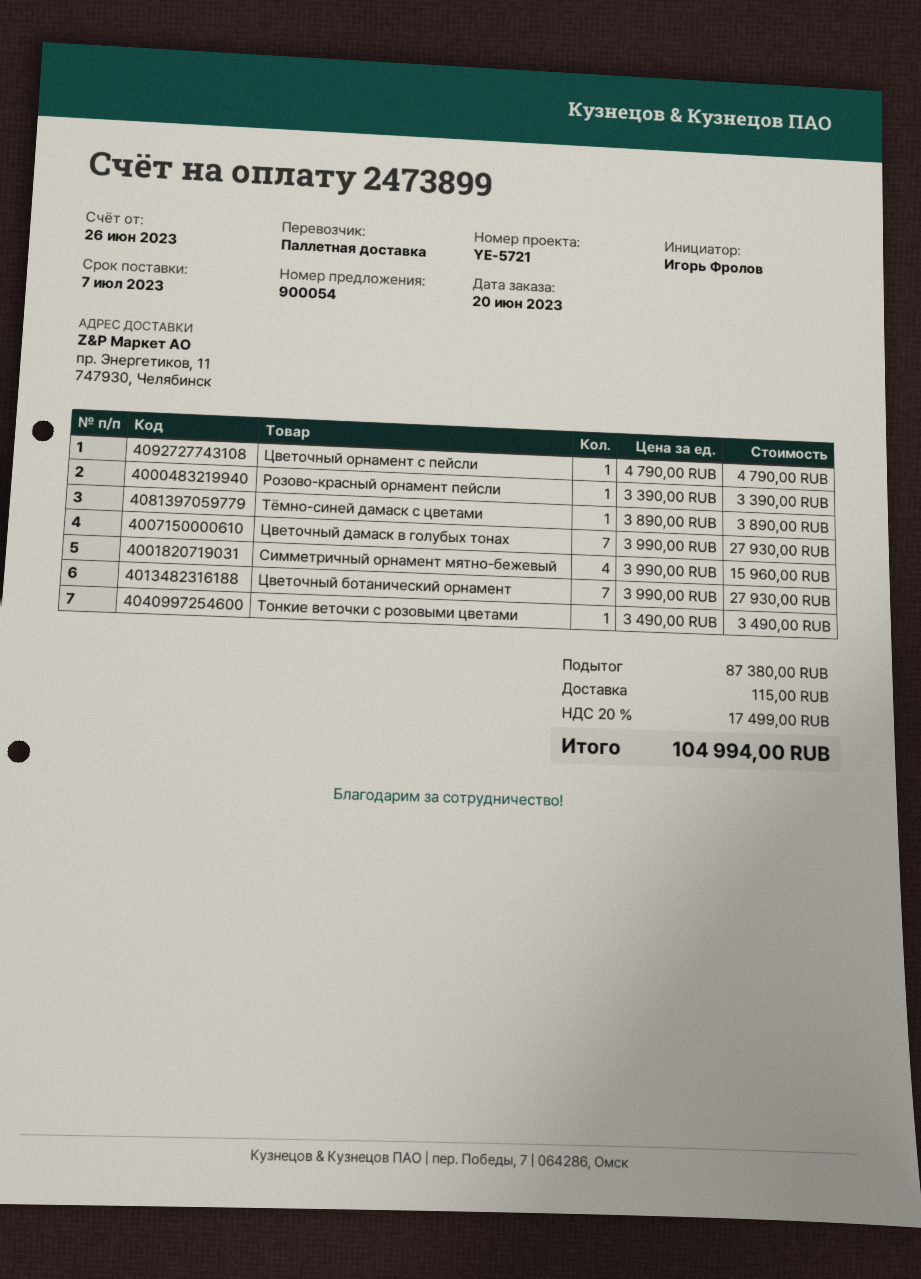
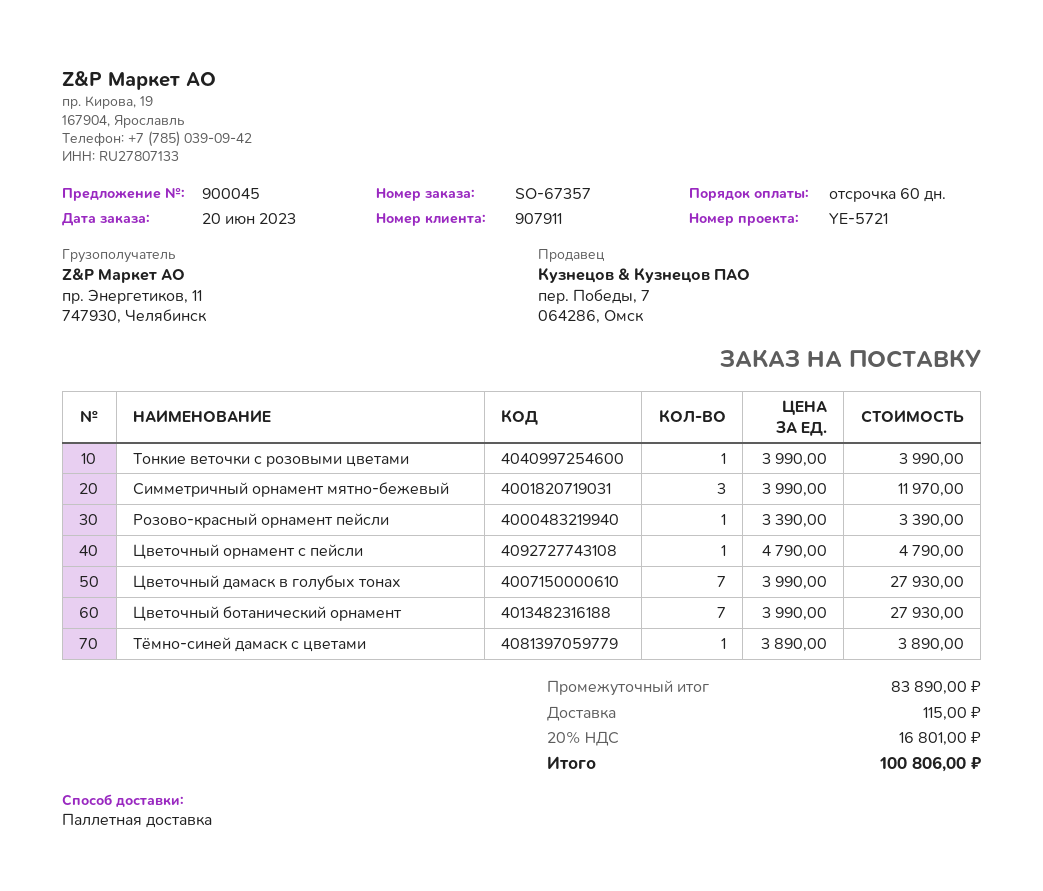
quote number: 900054 -> 900045
Симметричный орнамент мятно-бежевый: 4 x 3990.00 = 15960.00 -> 3 x 3990.00 = 11970.00
Тонкие веточки с розовыми цветами: 1 x 3490.00 = 3490.00 -> 1 x 3990.00 = 3990.00
subtotal: 87380.00 -> 83890.00
tax: 20% = 17499.00 -> 20% = 16801.00
total: 104994.00 -> 100806.00

